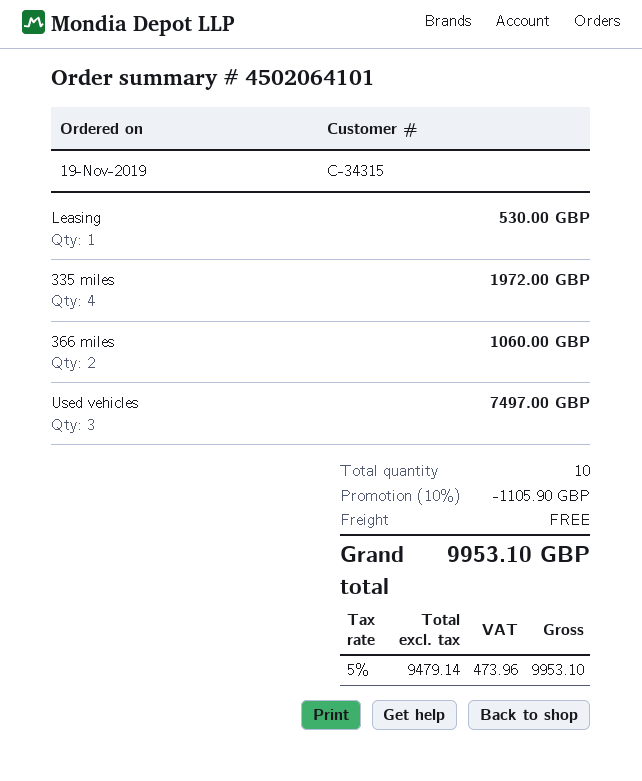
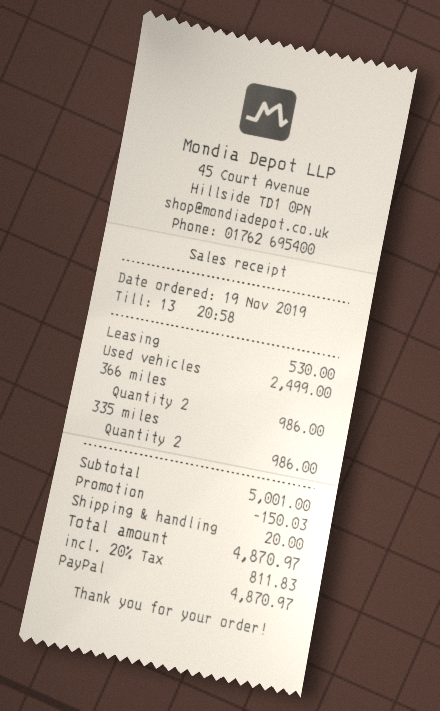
335 miles: 4 for 1972.00 -> 2 for 986.00
366 miles: 2 for 1060.00 -> 2 for 986.00
Used vehicles: 3 for 7497.00 -> 1 for 2499.00
discount: 1105.90 -> 150.03
shipping: 0.00 -> 20.00
tax: 5% = 473.96 -> 20% = 811.83
total: 9953.10 -> 4870.97

